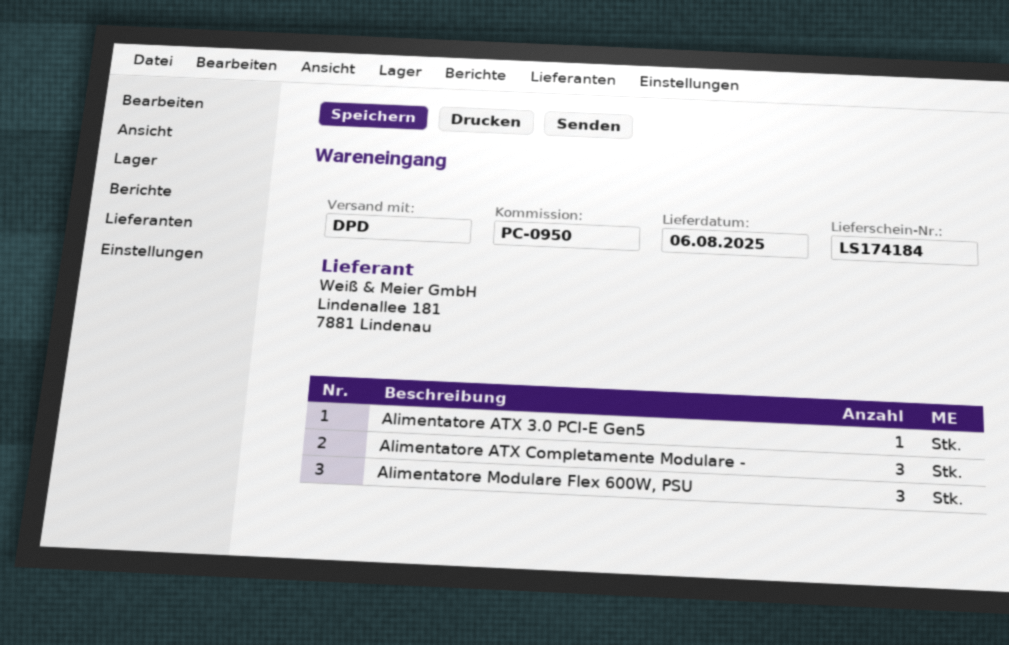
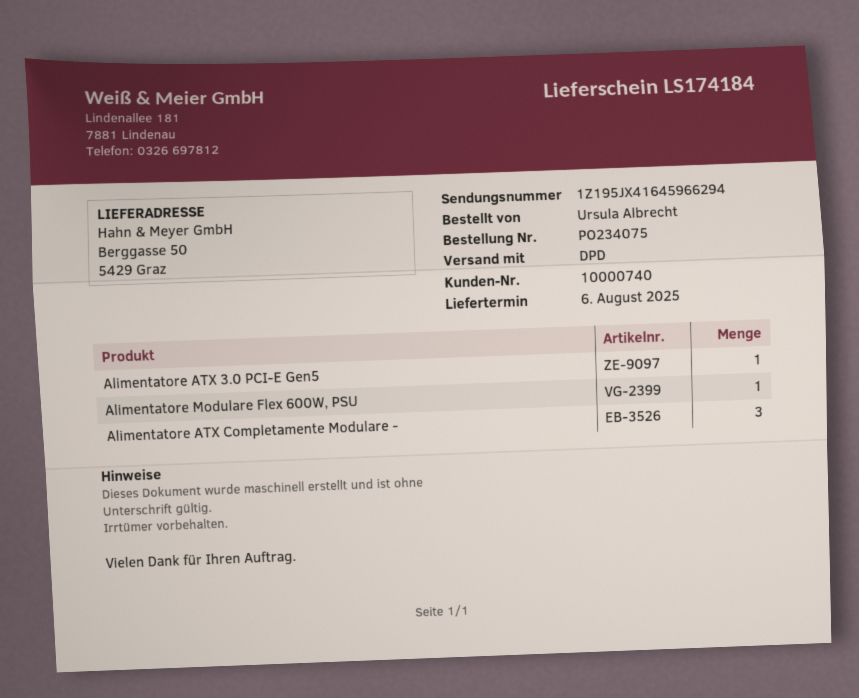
Alimentatore Modulare Flex 600W, PSU: 3 -> 1

